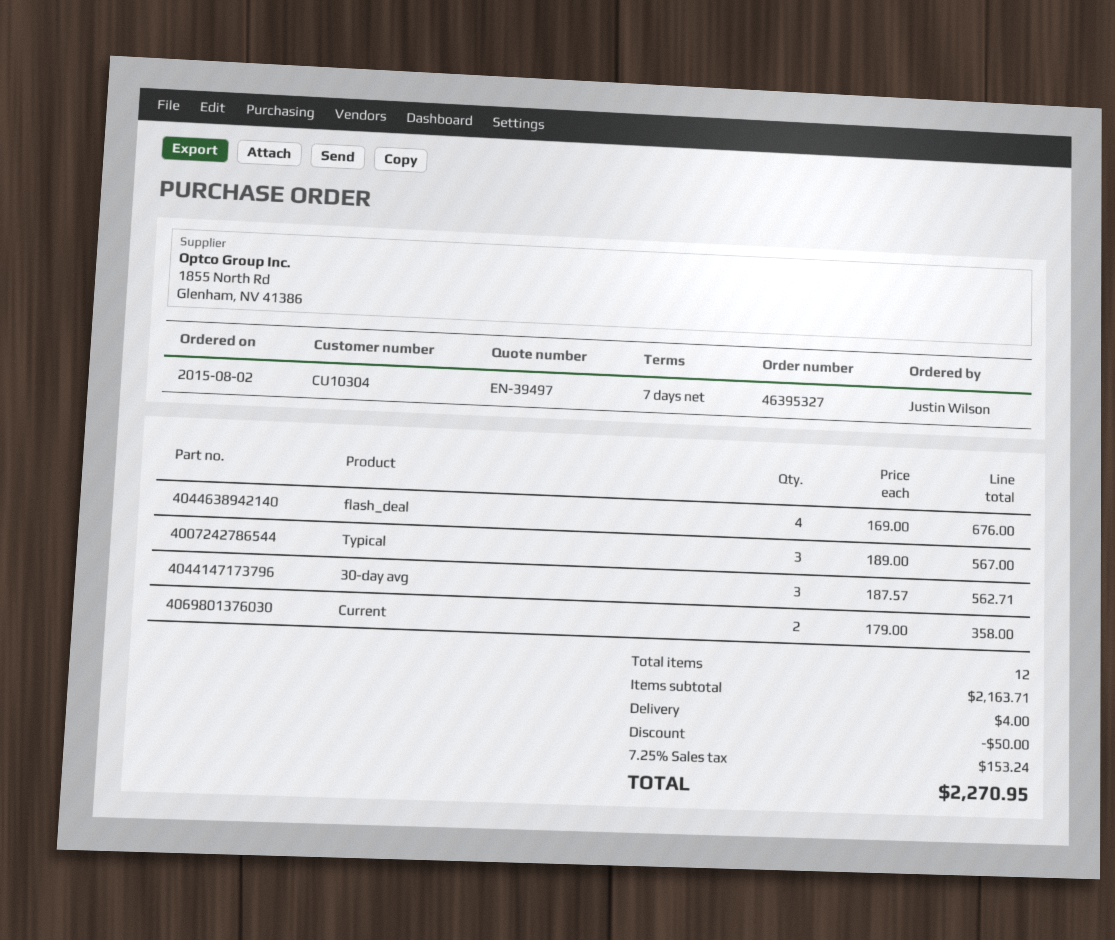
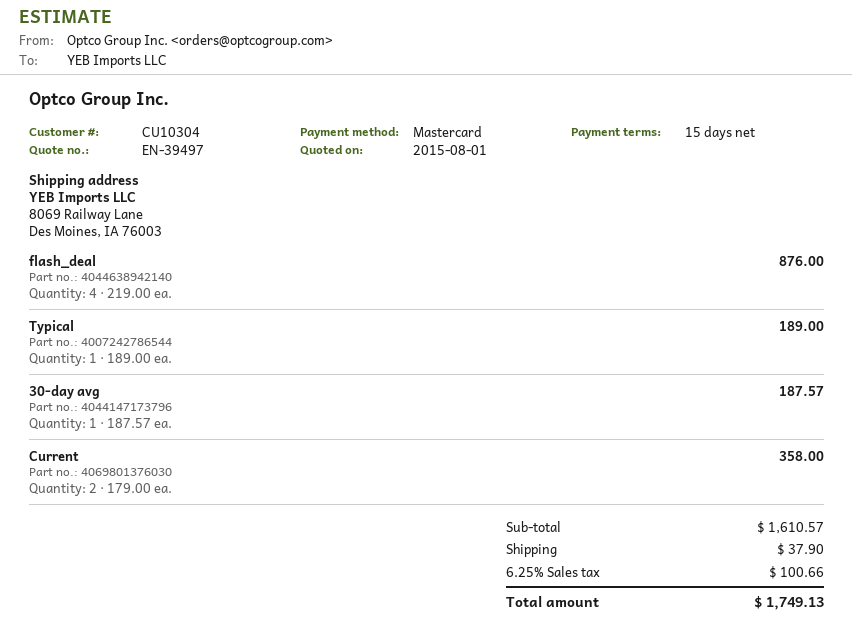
payment terms: 7 days -> 15 days
flash_deal: 4 x 169.00 = 676.00 -> 4 x 219.00 = 876.00
Typical: 3 x 189.00 = 567.00 -> 1 x 189.00 = 189.00
30-day avg: 3 x 187.57 = 562.71 -> 1 x 187.57 = 187.57
subtotal: 2163.71 -> 1610.57
discount: 50.00 -> none
shipping: 4.00 -> 37.90
tax: 7.25% = 153.24 -> 6.25% = 100.66
total: 2270.95 -> 1749.13

